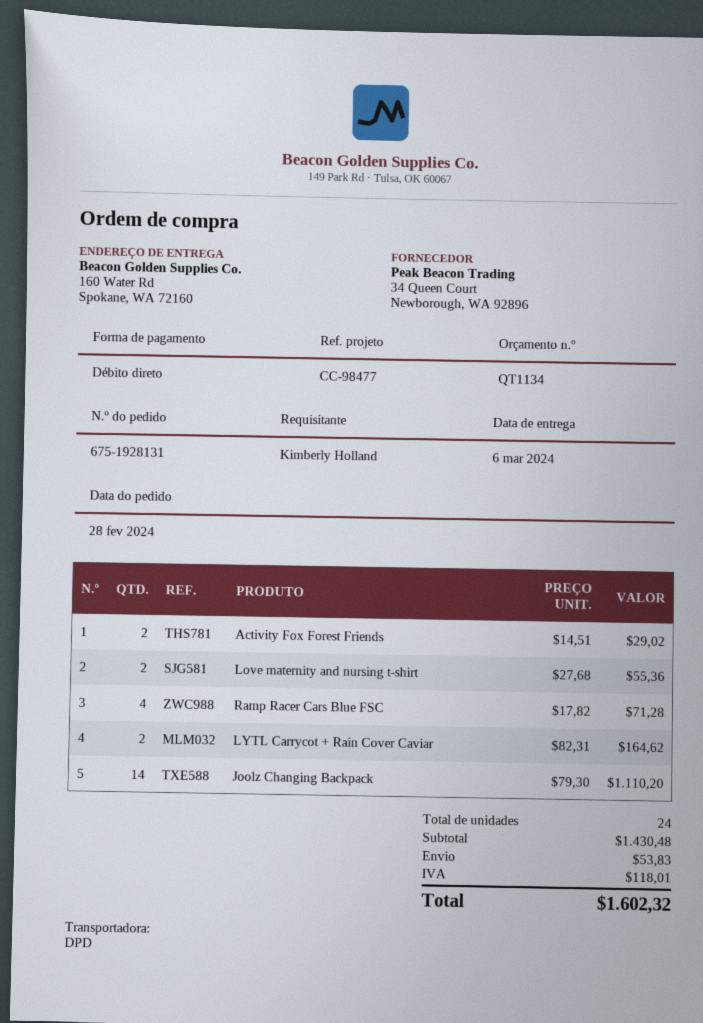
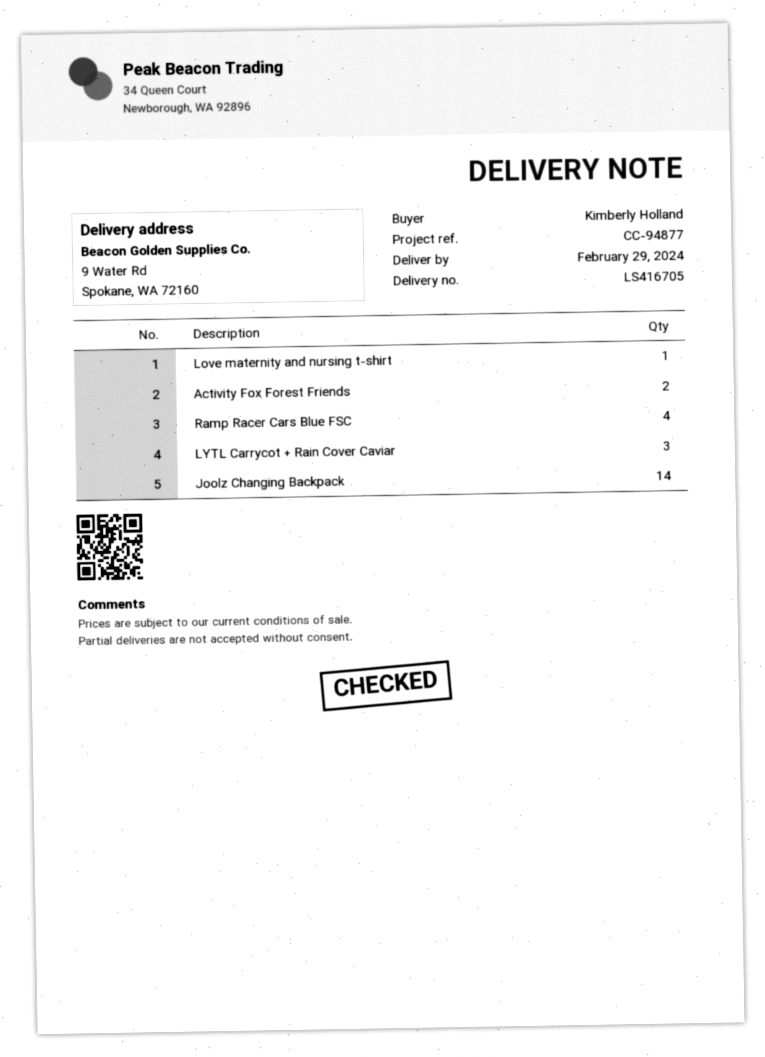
delivery date: 2024-03-06 -> 2024-02-29
reference: CC-98477 -> CC-94877
ship to: 160 Water Rd, Spokane, WA 72160 -> 9 Water Rd, Spokane, WA 72160
Love maternity and nursing t-shirt: 2 -> 1
LYTL Carrycot + Rain Cover Caviar: 2 -> 3

